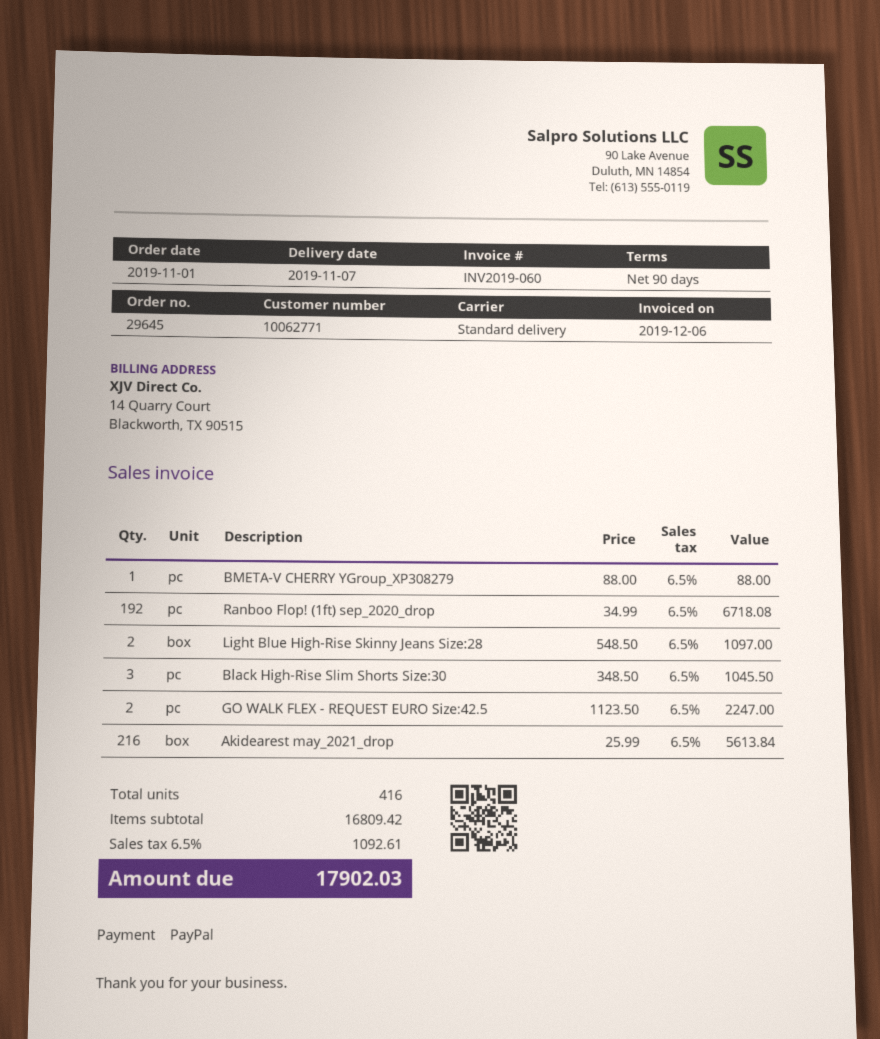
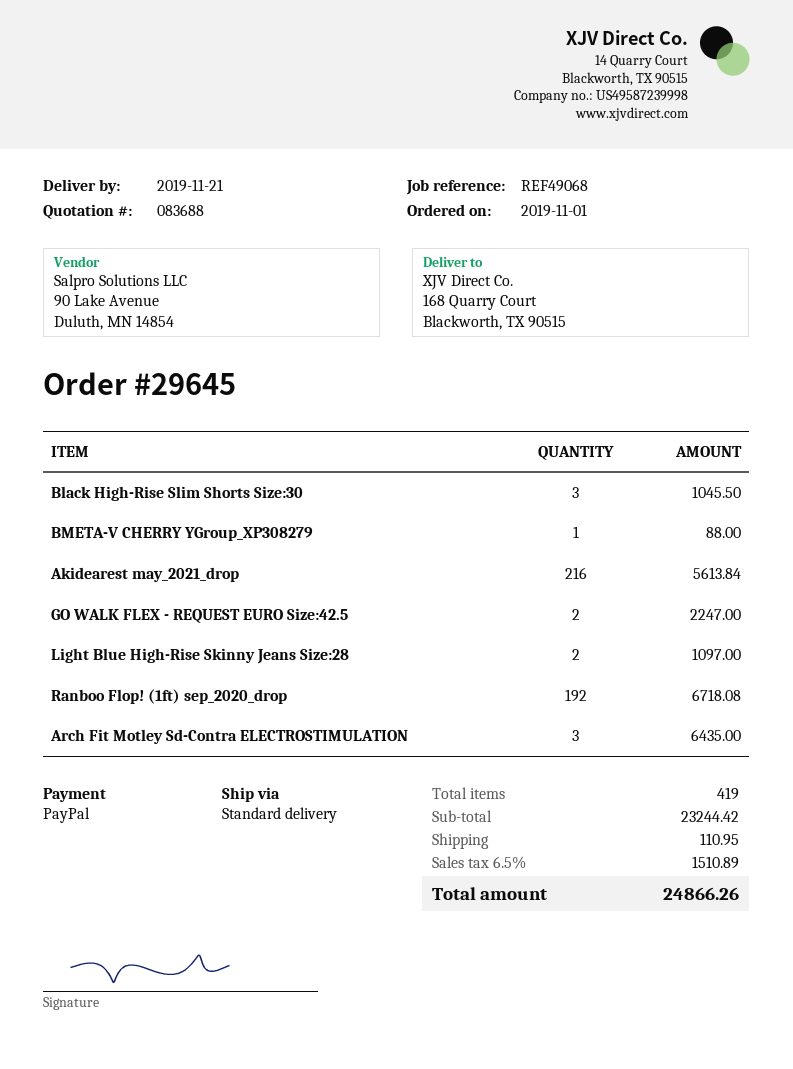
delivery date: 2019-11-07 -> 2019-11-21
Arch Fit Motley Sd-Contra ELECTROSTIMULATION: none -> 3 for 6435.00
total quantity: 416 -> 419
subtotal: 16809.42 -> 23244.42
shipping: none -> 110.95
tax: 6.5% = 1092.61 -> 6.5% = 1510.89
total: 17902.03 -> 24866.26

